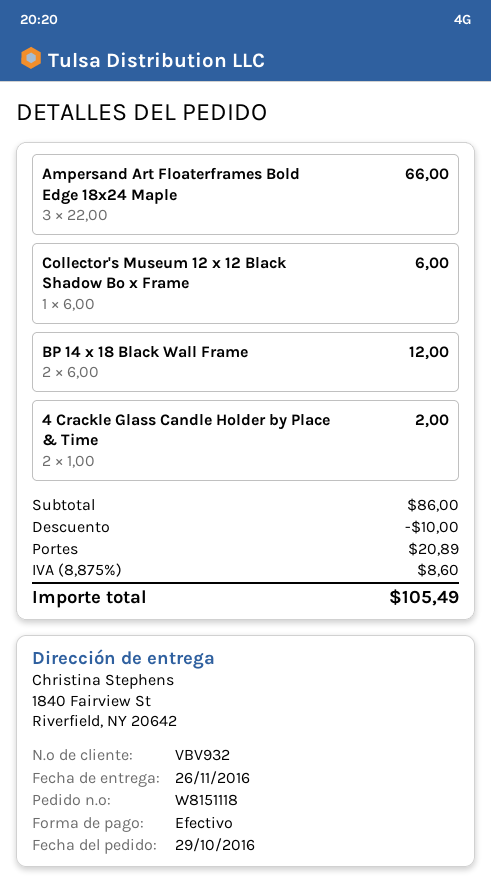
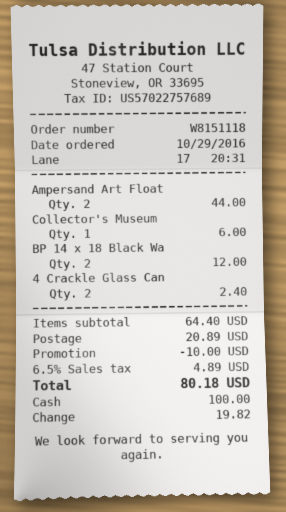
Ampersand Art Floaterframes Bold Edge 18x24 Maple: 3 for 66.00 -> 2 for 44.00
4 Crackle Glass Candle Holder by Place & Time: 2 for 2.00 -> 2 for 2.40
subtotal: 86.00 -> 64.40
tax: 8.875% = 8.60 -> 6.5% = 4.89
total: 105.49 -> 80.18

